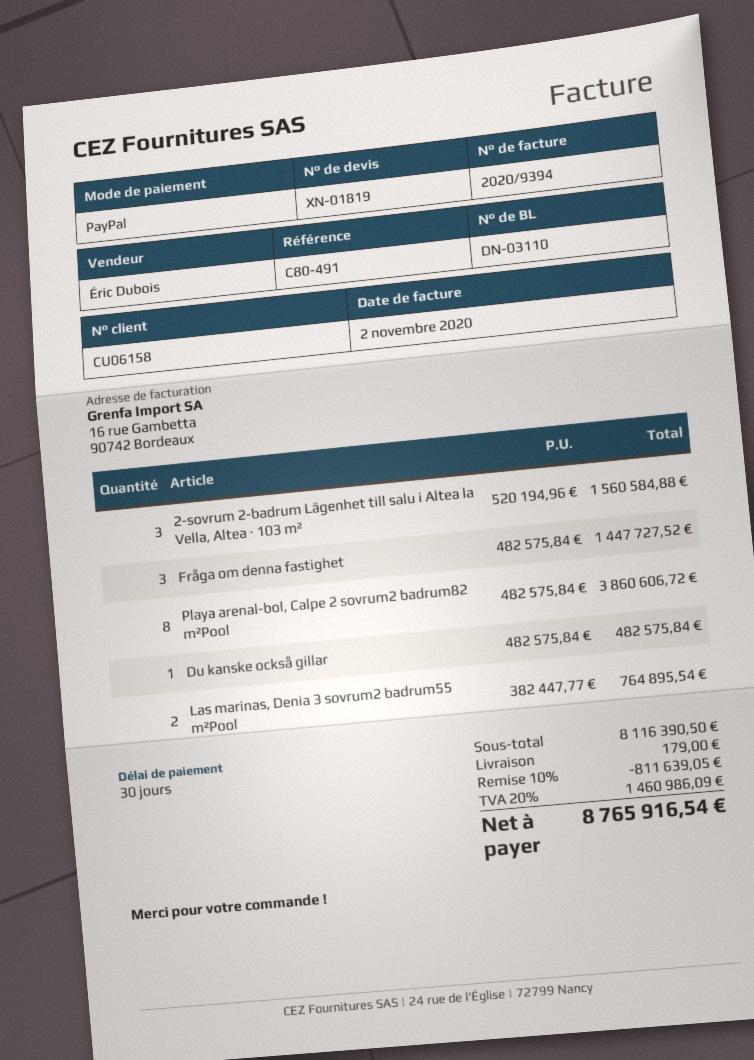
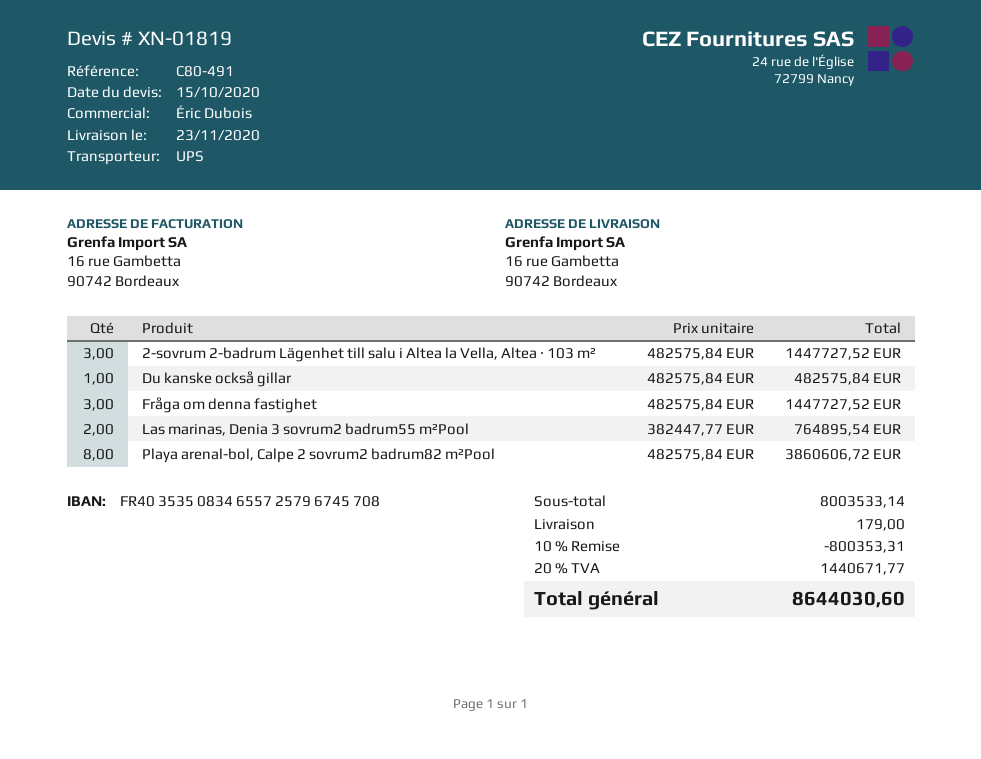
2-sovrum 2-badrum Lägenhet till salu i Altea la Vella, Altea · 103 m²: 3 x 520194.96 = 1560584.88 -> 3 x 482575.84 = 1447727.52
subtotal: 8116390.50 -> 8003533.14
discount: 10% = 811639.05 -> 10% = 800353.31
tax: 20% = 1460986.09 -> 20% = 1440671.77
total: 8765916.54 -> 8644030.60

